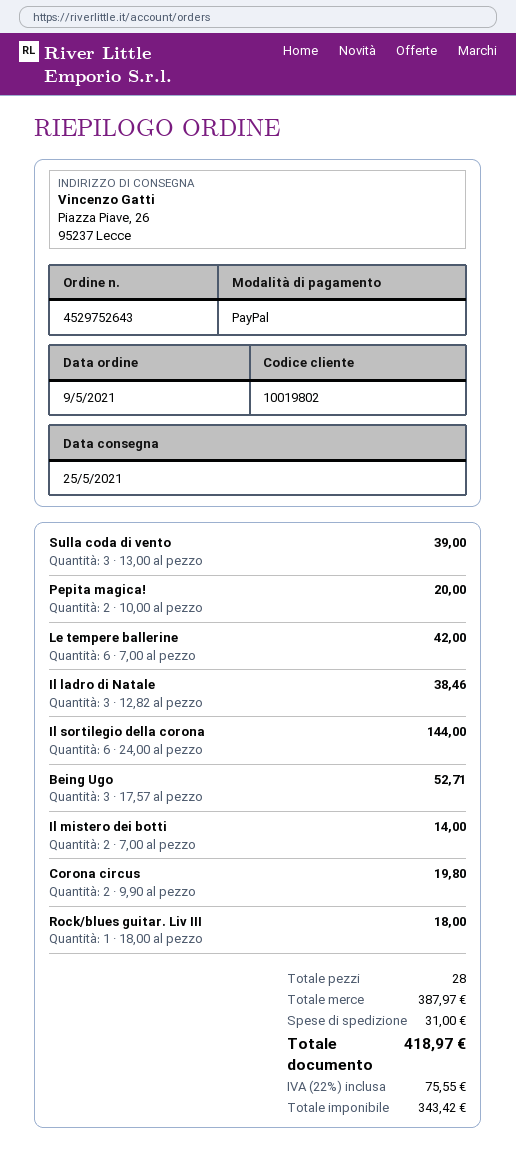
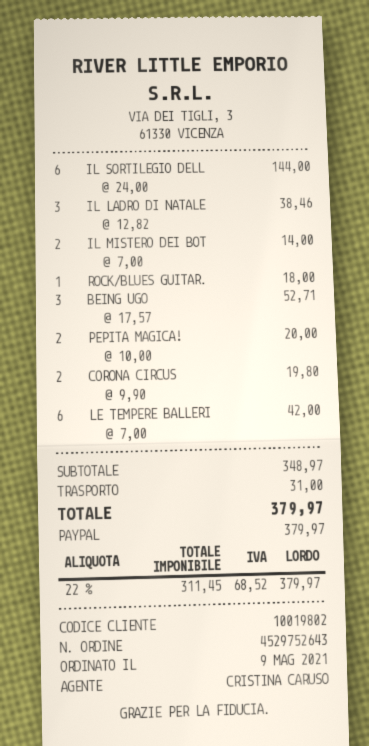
Sulla coda di vento: 3 x 13.00 = 39.00 -> none
subtotal: 387.97 -> 348.97
net: 343.42 -> 311.45
tax: 22% = 75.55 -> 22% = 68.52
total: 418.97 -> 379.97

